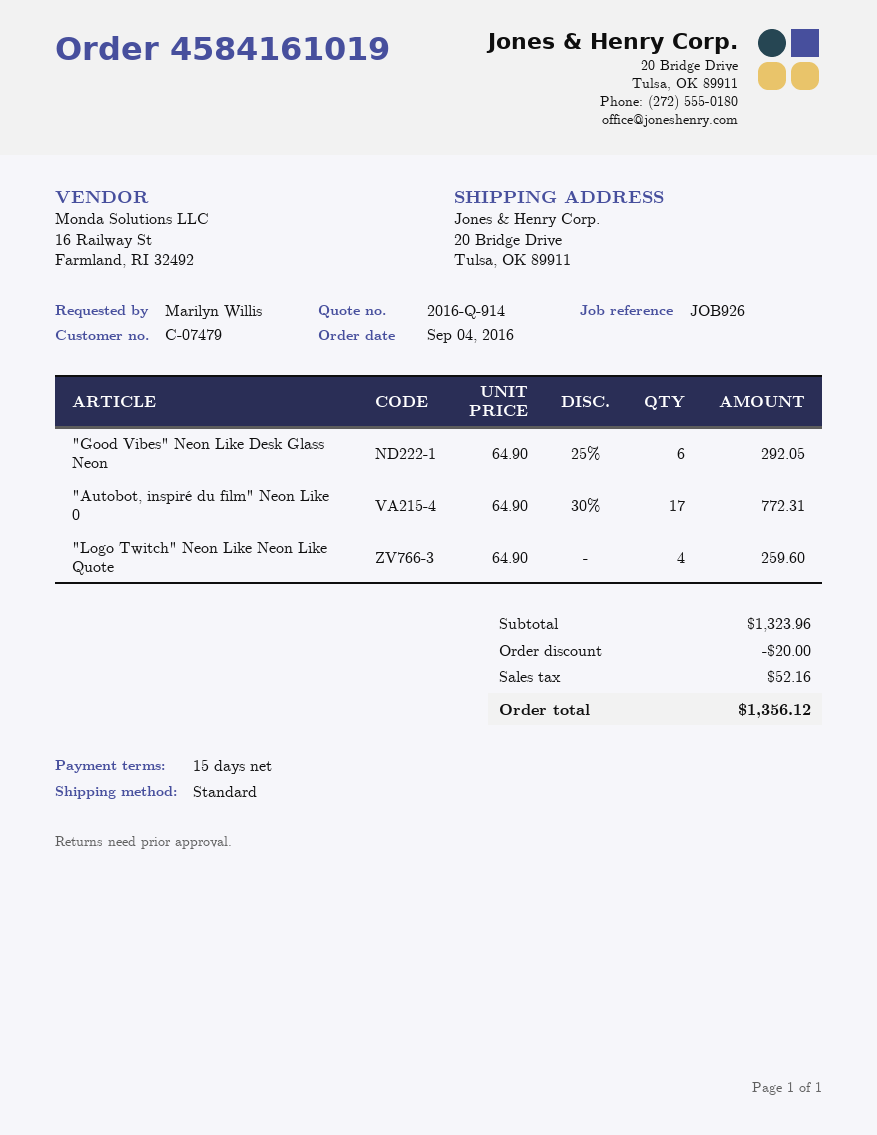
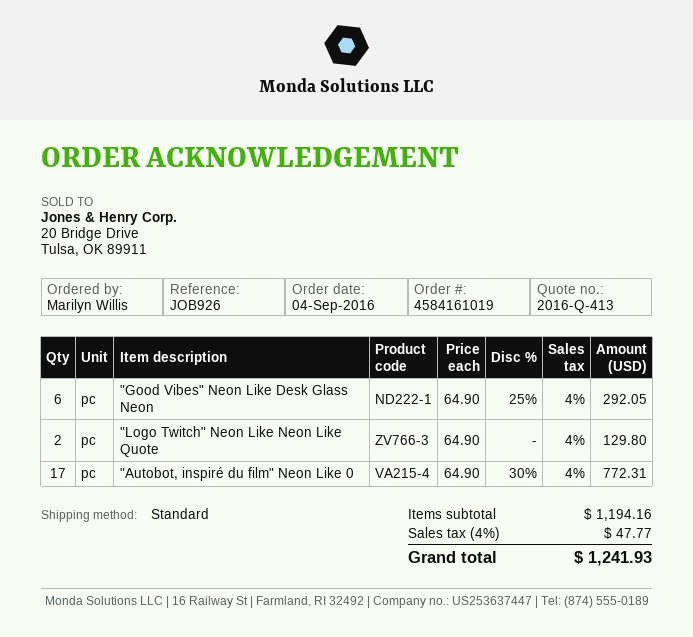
quote number: 2016-Q-914 -> 2016-Q-413
"Logo Twitch" Neon Like Neon Like Quote: 4 x 64.90 = 259.60 -> 2 x 64.90 = 129.80
subtotal: 1323.96 -> 1194.16
discount: 20.00 -> none
tax: 52.16 -> 47.77
total: 1356.12 -> 1241.93

